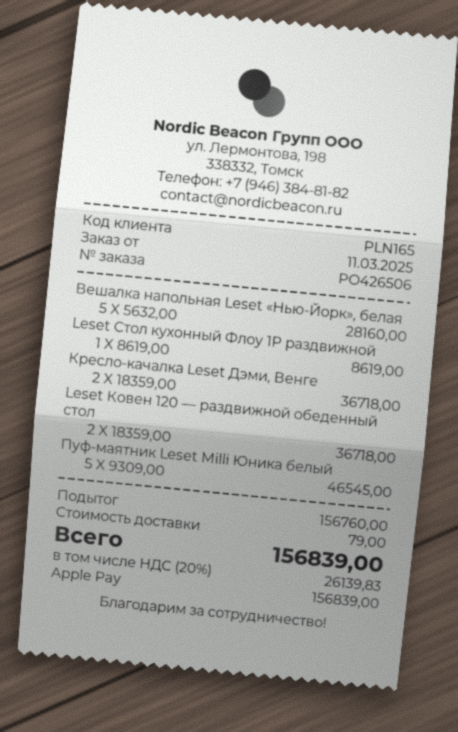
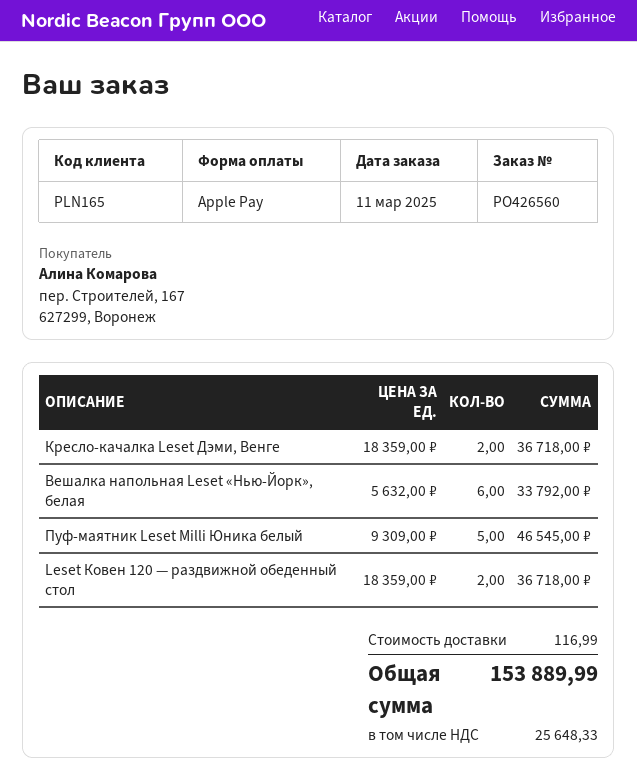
order number: PO426506 -> PO426560
Вешалка напольная Leset «Нью-Йорк», белая: 5 x 5632.00 = 28160.00 -> 6 x 5632.00 = 33792.00
Leset Стол кухонный Флоу 1Р раздвижной: 1 x 8619.00 = 8619.00 -> none
shipping: 79.00 -> 116.99
tax: 26139.83 -> 25648.33
total: 156839.00 -> 153889.99

